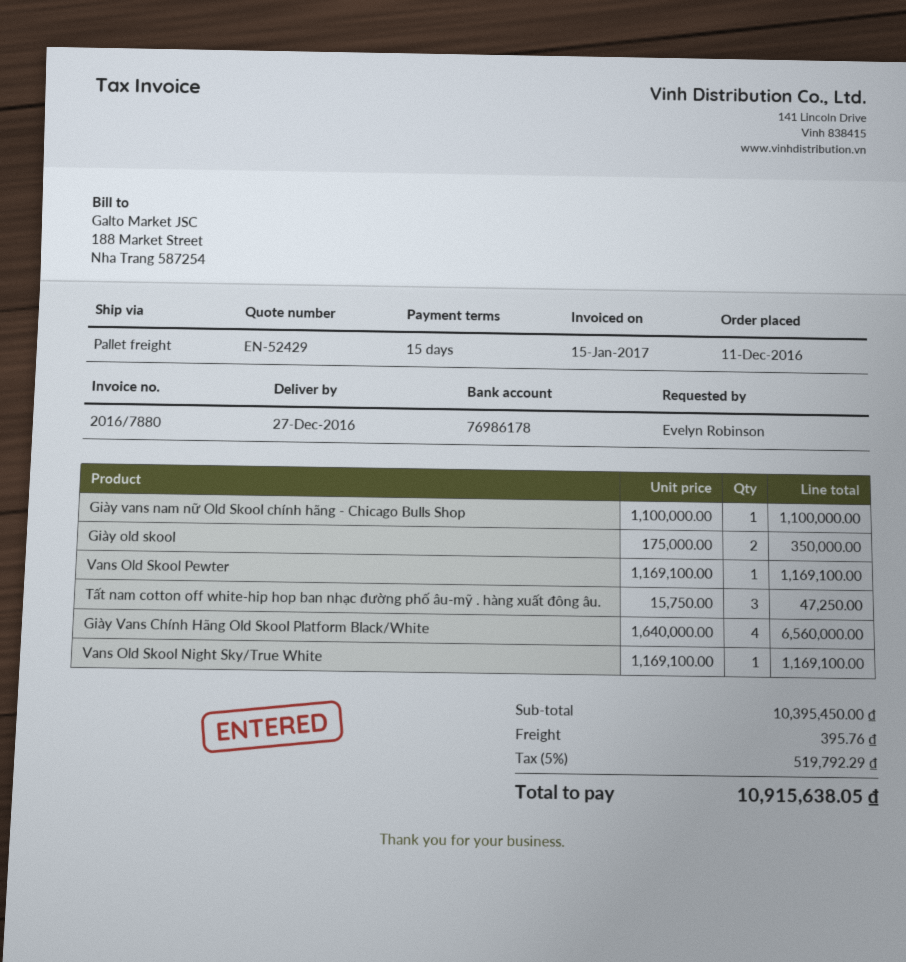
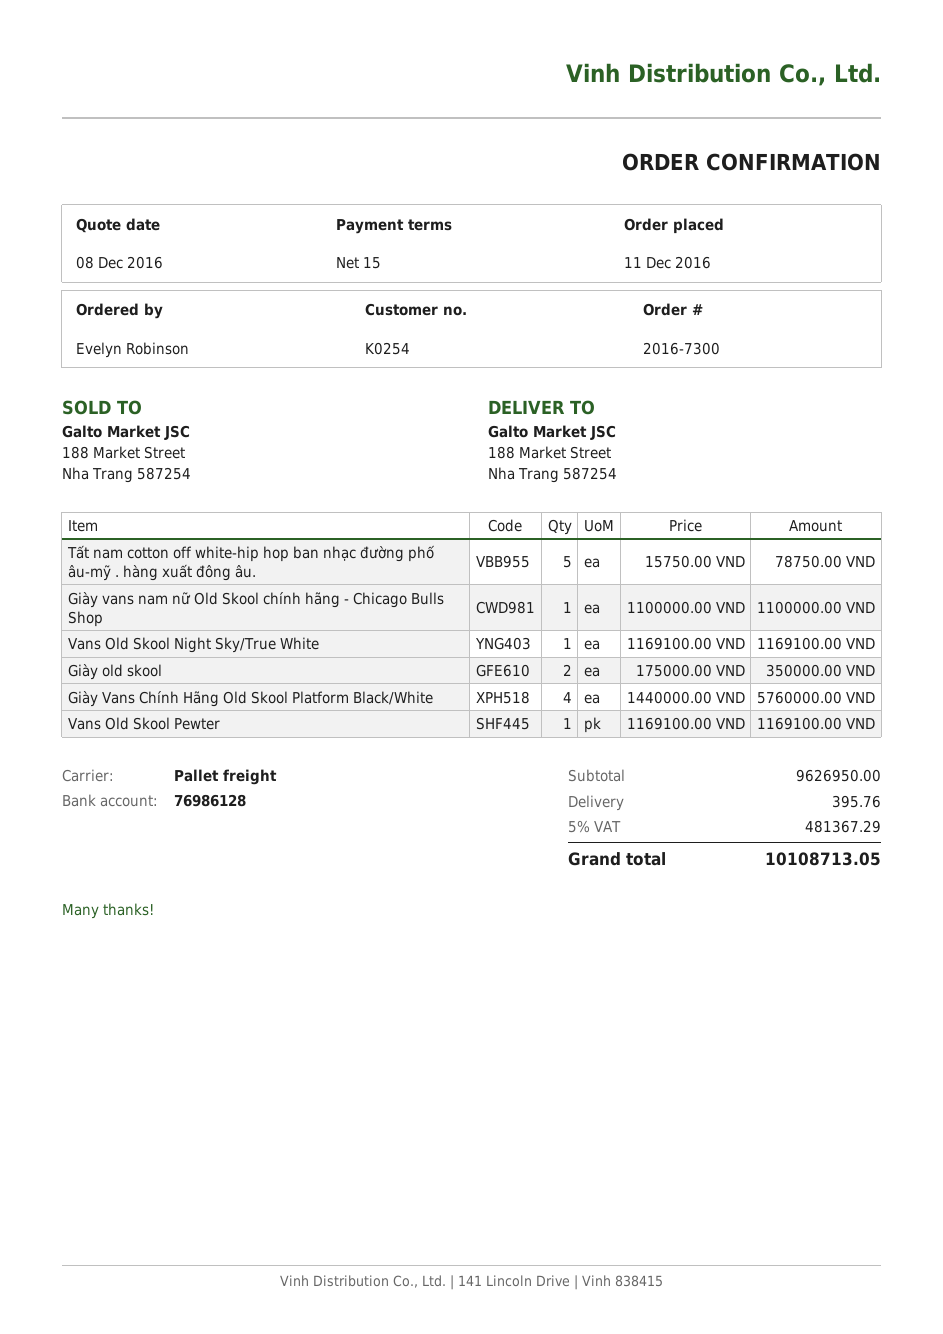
bank account: 76986178 -> 76986128
Tất nam cotton off white-hip hop ban nhạc đường phố âu-mỹ . hàng xuất đông âu.: 3 x 15750.00 = 47250.00 -> 5 x 15750.00 = 78750.00
Giày Vans Chính Hãng Old Skool Platform Black/White: 4 x 1640000.00 = 6560000.00 -> 4 x 1440000.00 = 5760000.00
subtotal: 10395450.00 -> 9626950.00
tax: 5% = 519792.29 -> 5% = 481367.29
total: 10915638.05 -> 10108713.05

